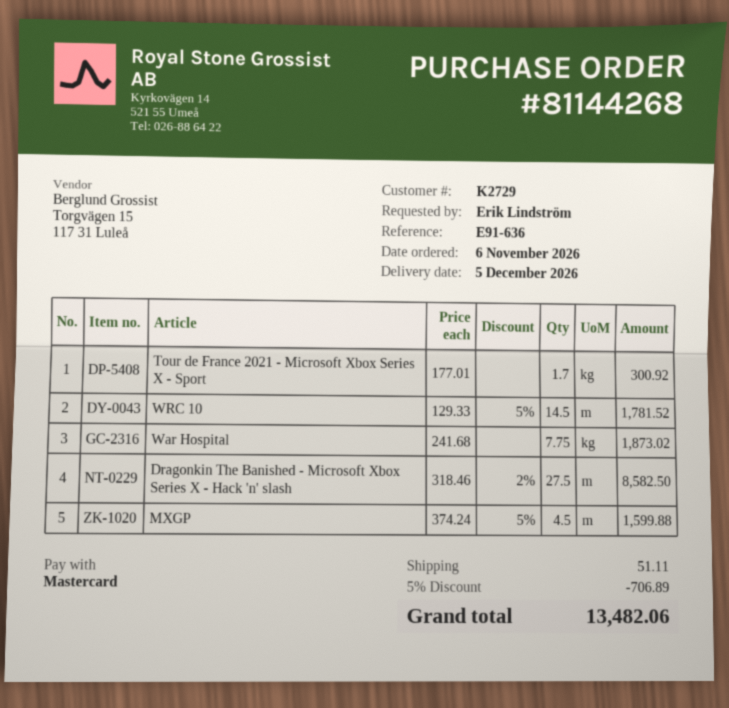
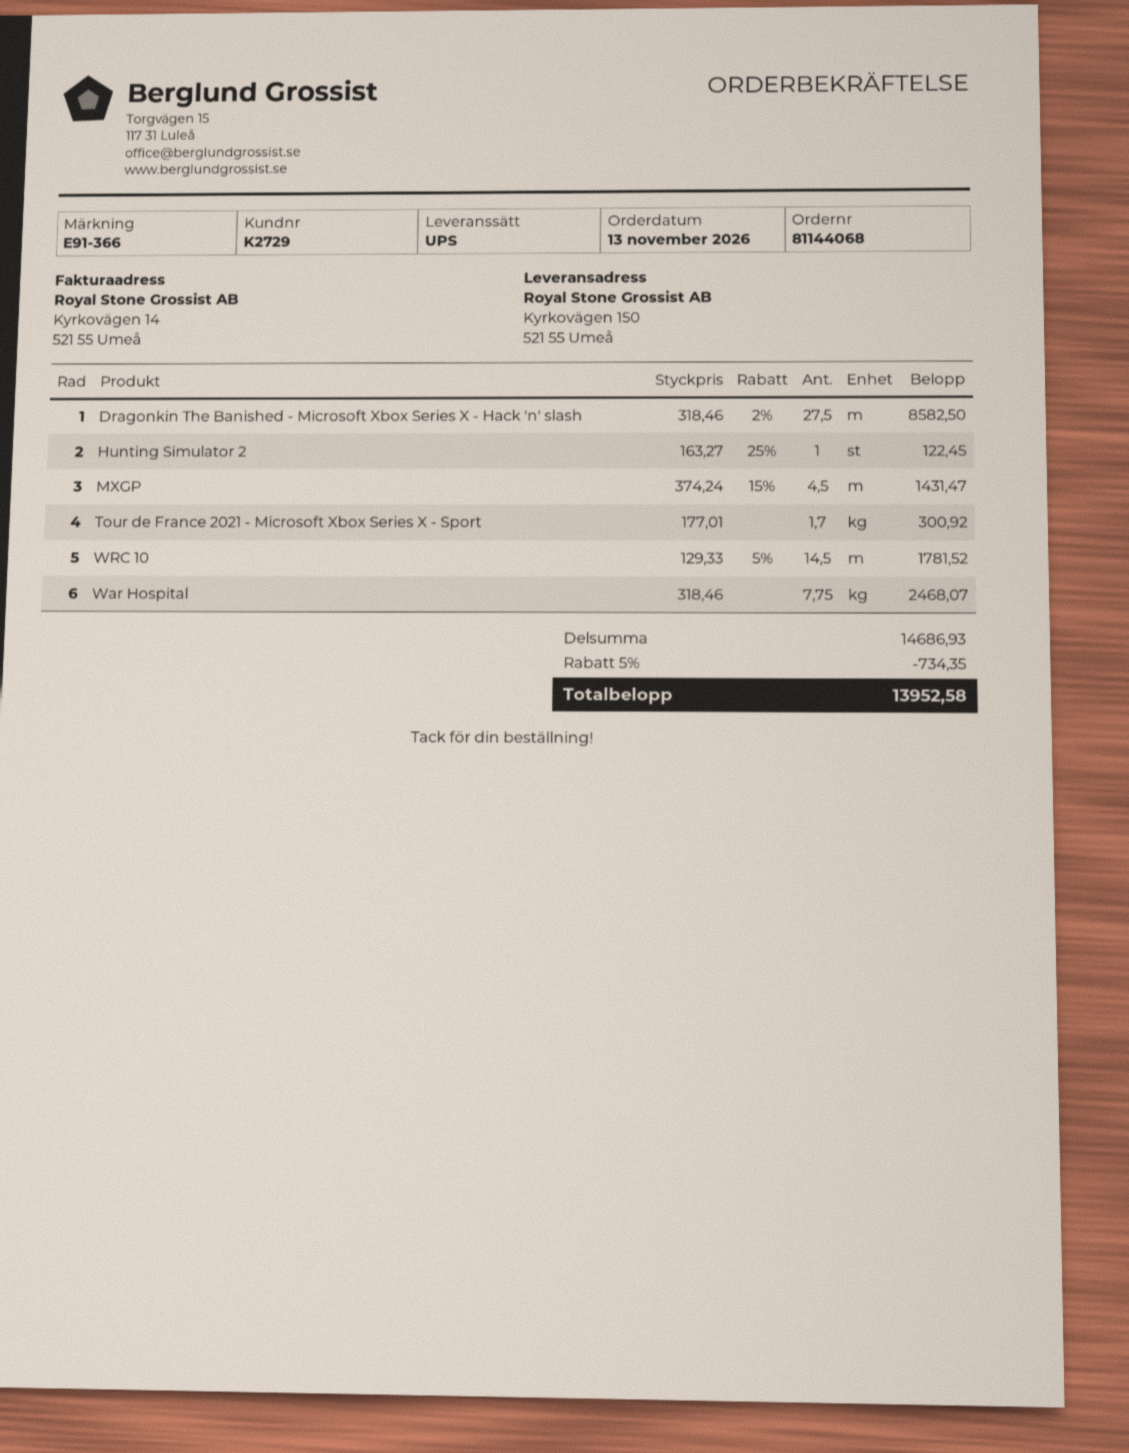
order number: 81144268 -> 81144068
order date: 2026-11-06 -> 2026-11-13
reference: E91-636 -> E91-366
War Hospital: 7.75 x 241.68 = 1873.02 -> 7.75 x 318.46 = 2468.07
MXGP: 4.5 x 374.24 - 5% = 1599.88 -> 4.5 x 374.24 - 15% = 1431.47
Hunting Simulator 2: none -> 1 x 163.27 - 25% = 122.45
discount: 5% = 706.89 -> 5% = 734.35
shipping: 51.11 -> none
total: 13482.06 -> 13952.58

